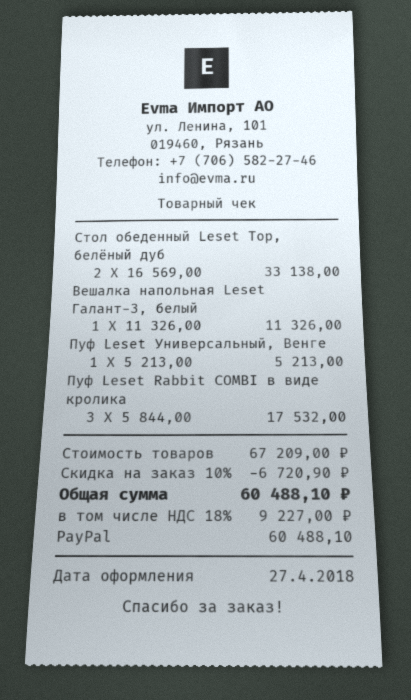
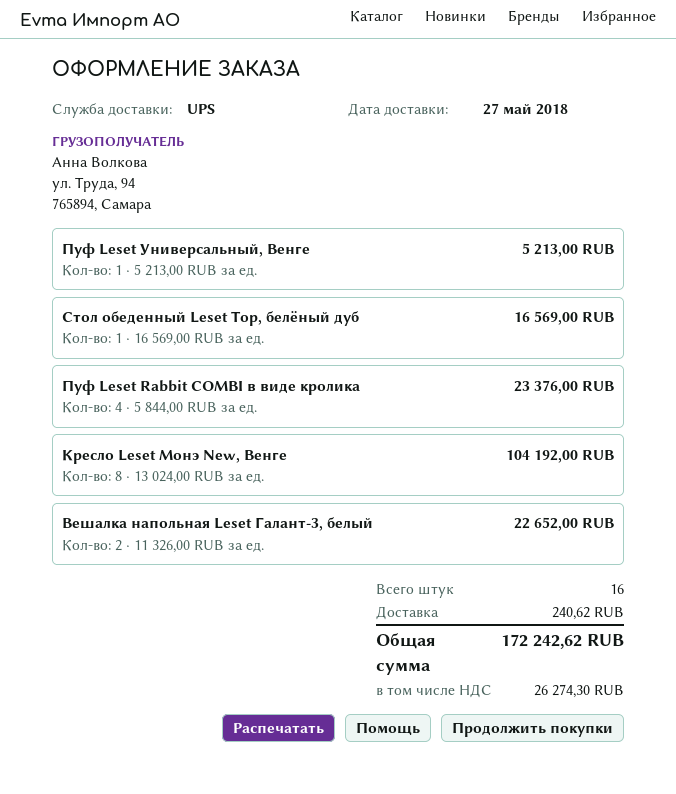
Стол обеденный Leset Тор, белёный дуб: 2 x 16569.00 = 33138.00 -> 1 x 16569.00 = 16569.00
Вешалка напольная Leset Галант-3, белый: 1 x 11326.00 = 11326.00 -> 2 x 11326.00 = 22652.00
Пуф Leset Rabbit COMBI в виде кролика: 3 x 5844.00 = 17532.00 -> 4 x 5844.00 = 23376.00
Кресло Leset Монэ New, Венге: none -> 8 x 13024.00 = 104192.00
discount: 10% = 6720.90 -> none
shipping: none -> 240.62
tax: 9227.00 -> 26274.30
total: 60488.10 -> 172242.62

